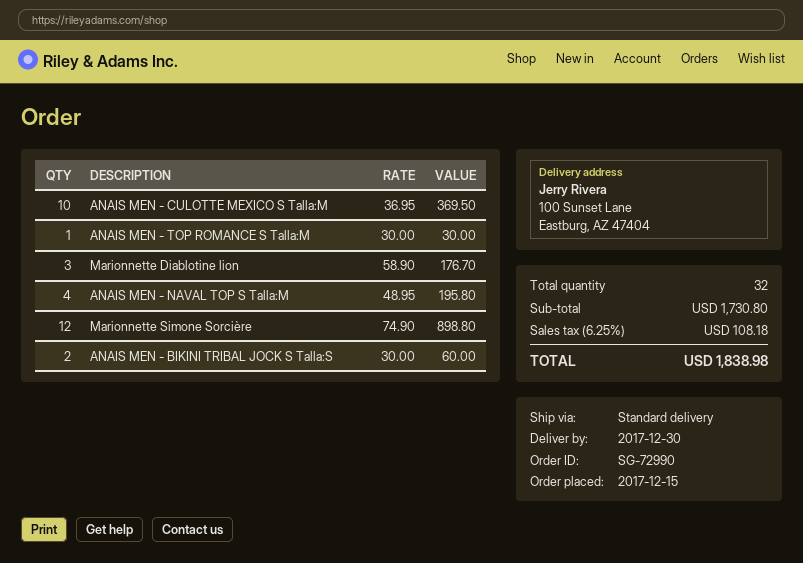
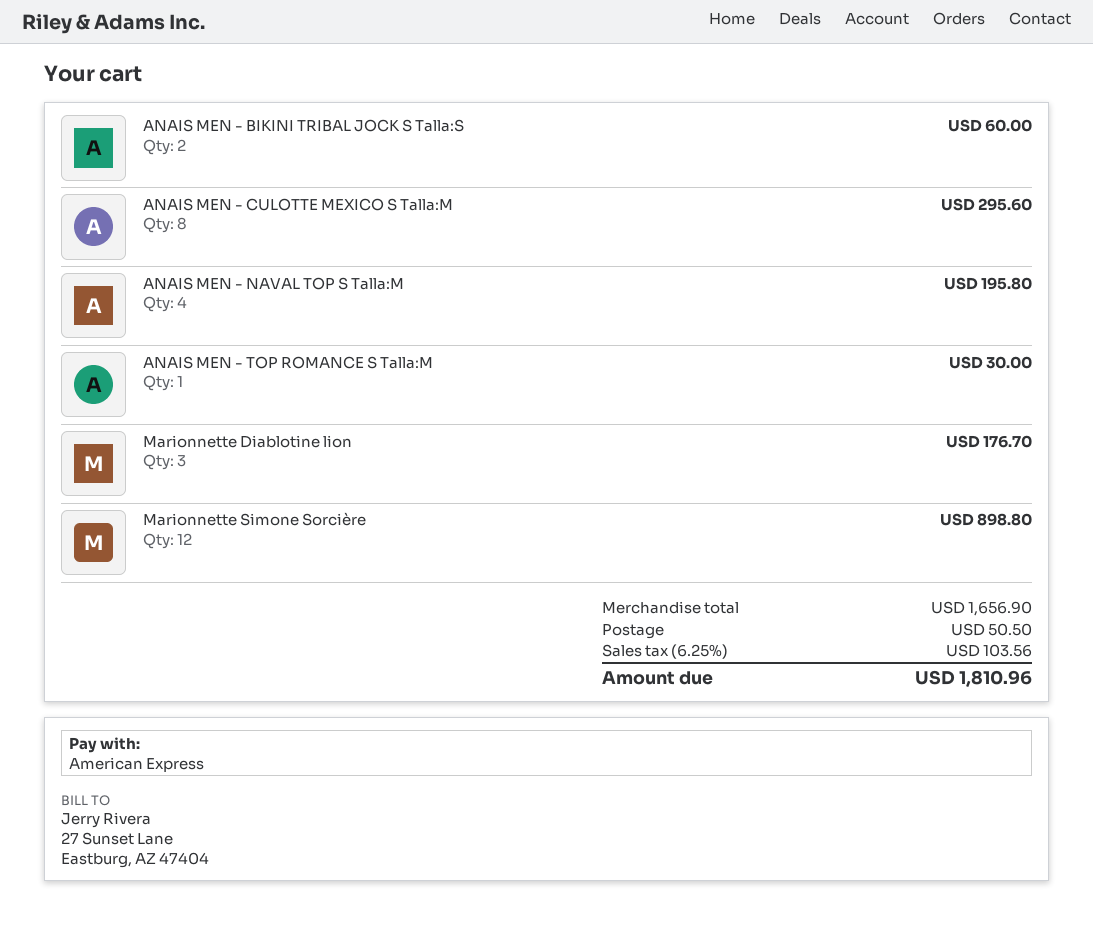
ANAIS MEN - CULOTTE MEXICO S Talla:M: 10 for 369.50 -> 8 for 295.60
subtotal: 1730.80 -> 1656.90
shipping: none -> 50.50
tax: 6.25% = 108.18 -> 6.25% = 103.56
total: 1838.98 -> 1810.96

